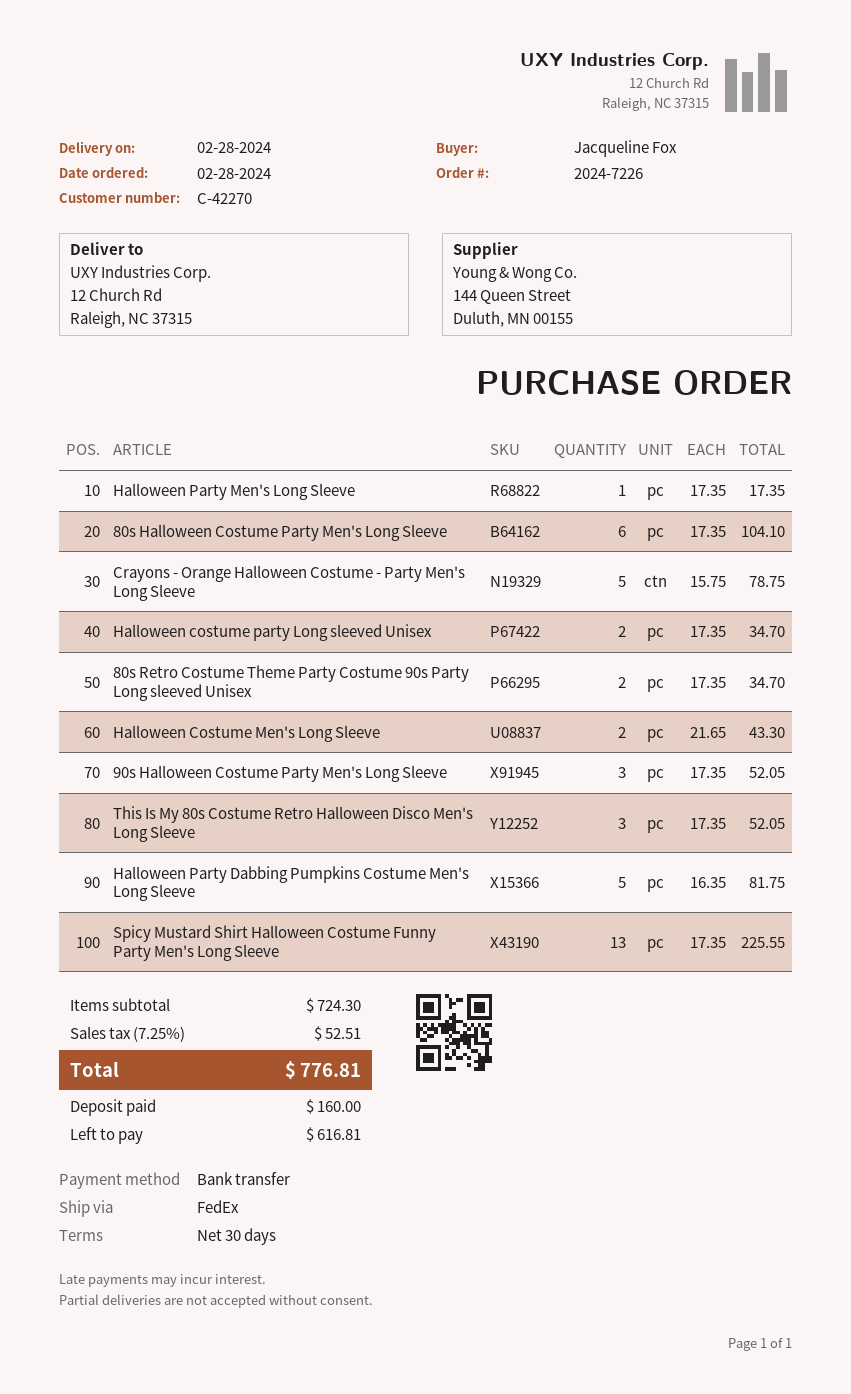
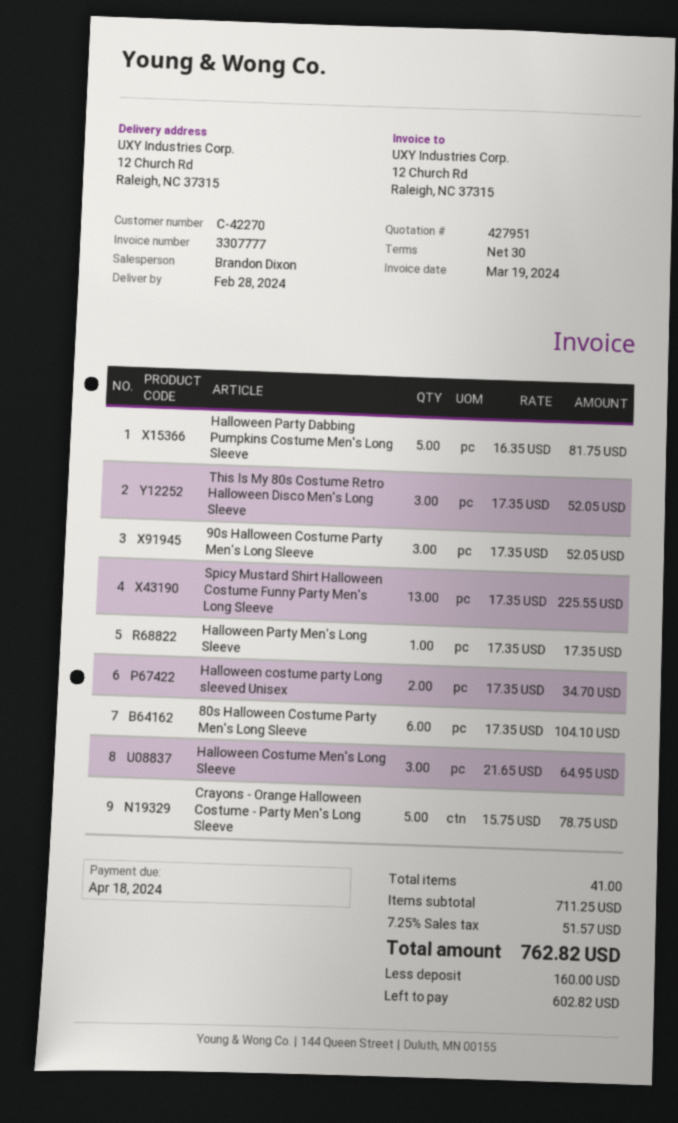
80s Retro Costume Theme Party Costume 90s Party Long sleeved Unisex: 2 x 17.35 = 34.70 -> none
Halloween Costume Men's Long Sleeve: 2 x 21.65 = 43.30 -> 3 x 21.65 = 64.95
subtotal: 724.30 -> 711.25
tax: 7.25% = 52.51 -> 7.25% = 51.57
total: 776.81 -> 762.82
balance: 616.81 -> 602.82

